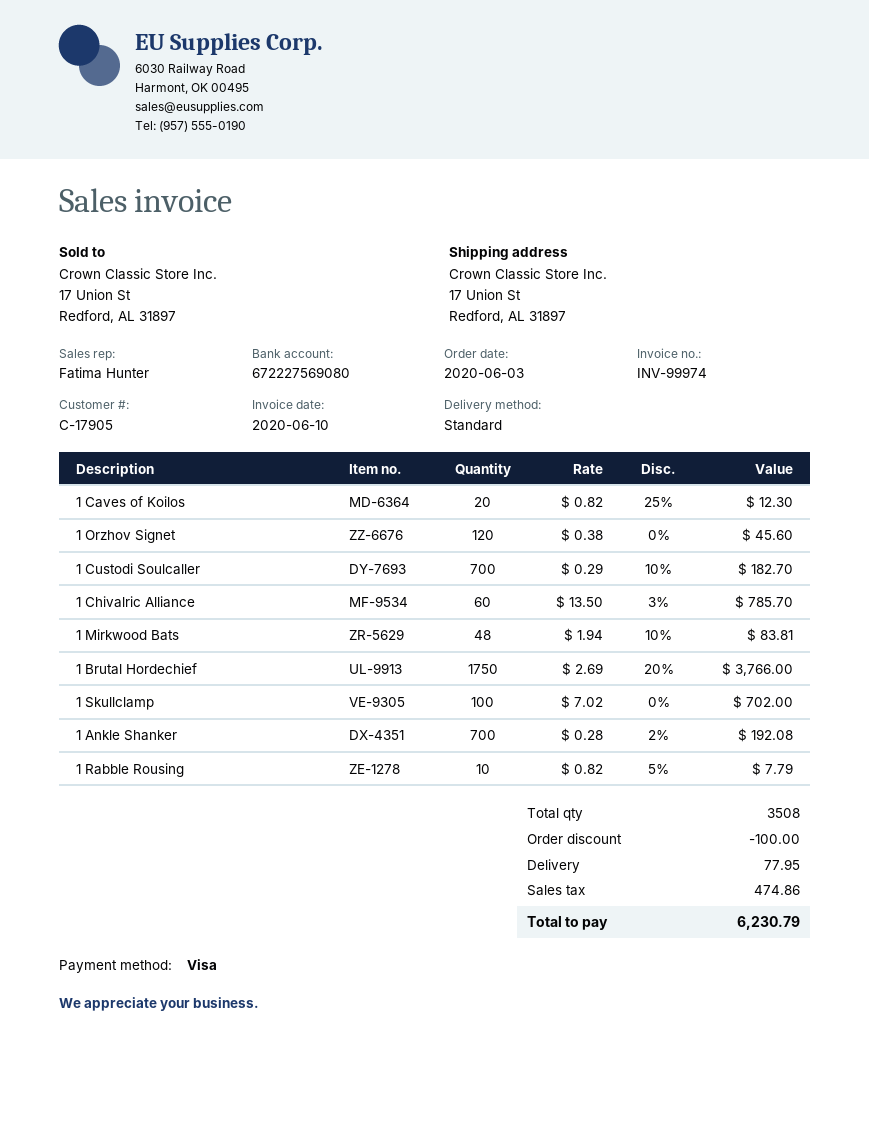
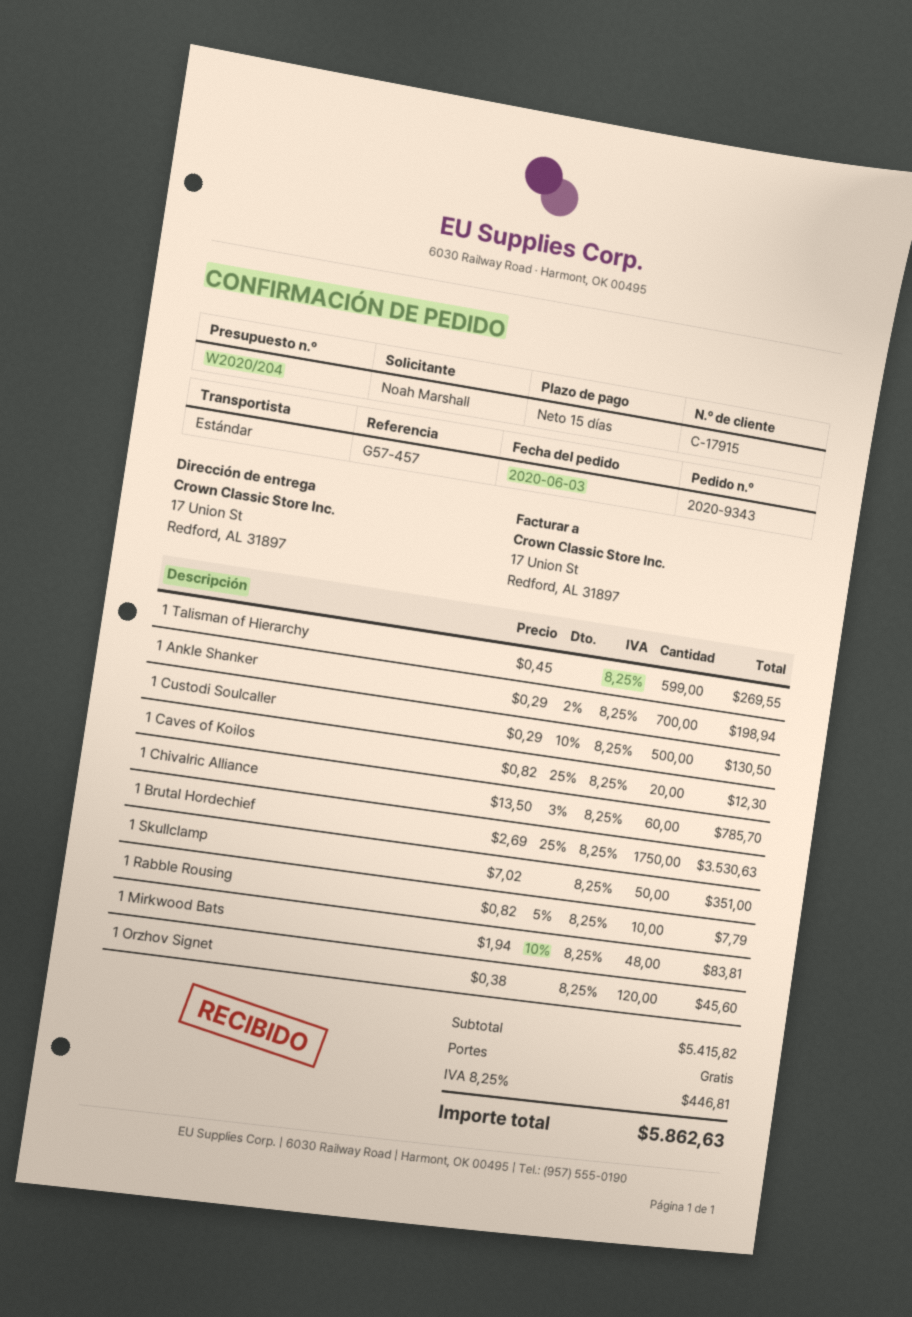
customer number: C-17905 -> C-17915
1 Custodi Soulcaller: 700 x 0.29 - 10% = 182.70 -> 500 x 0.29 - 10% = 130.50
1 Brutal Hordechief: 1750 x 2.69 - 20% = 3766.00 -> 1750 x 2.69 - 25% = 3530.63
1 Skullclamp: 100 x 7.02 = 702.00 -> 50 x 7.02 = 351.00
1 Ankle Shanker: 700 x 0.28 - 2% = 192.08 -> 700 x 0.29 - 2% = 198.94
1 Talisman of Hierarchy: none -> 599 x 0.45 = 269.55
discount: 100.00 -> none
shipping: 77.95 -> 0.00
tax: 474.86 -> 446.81
total: 6230.79 -> 5862.63

